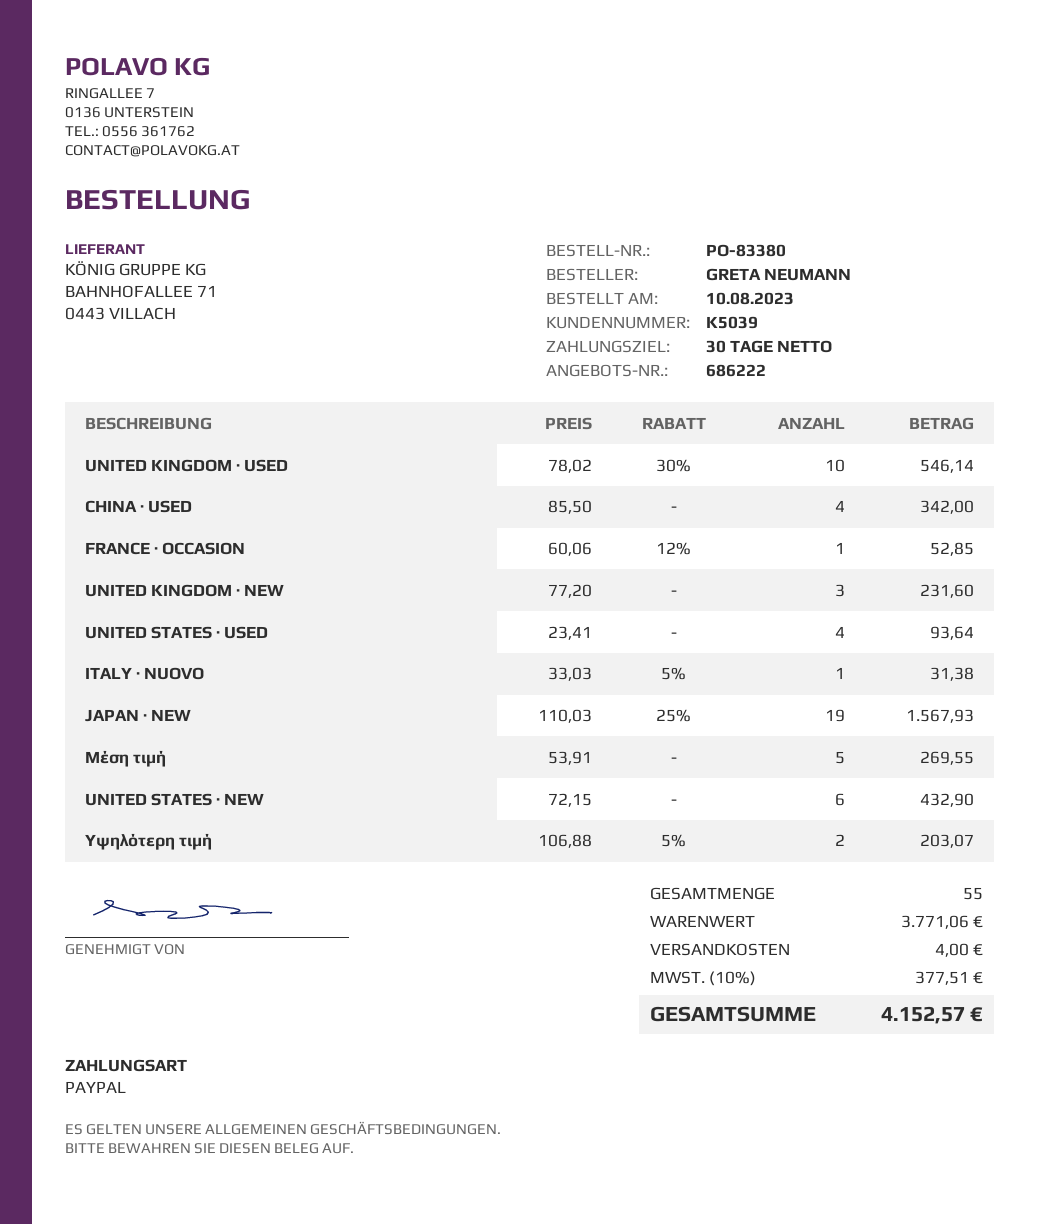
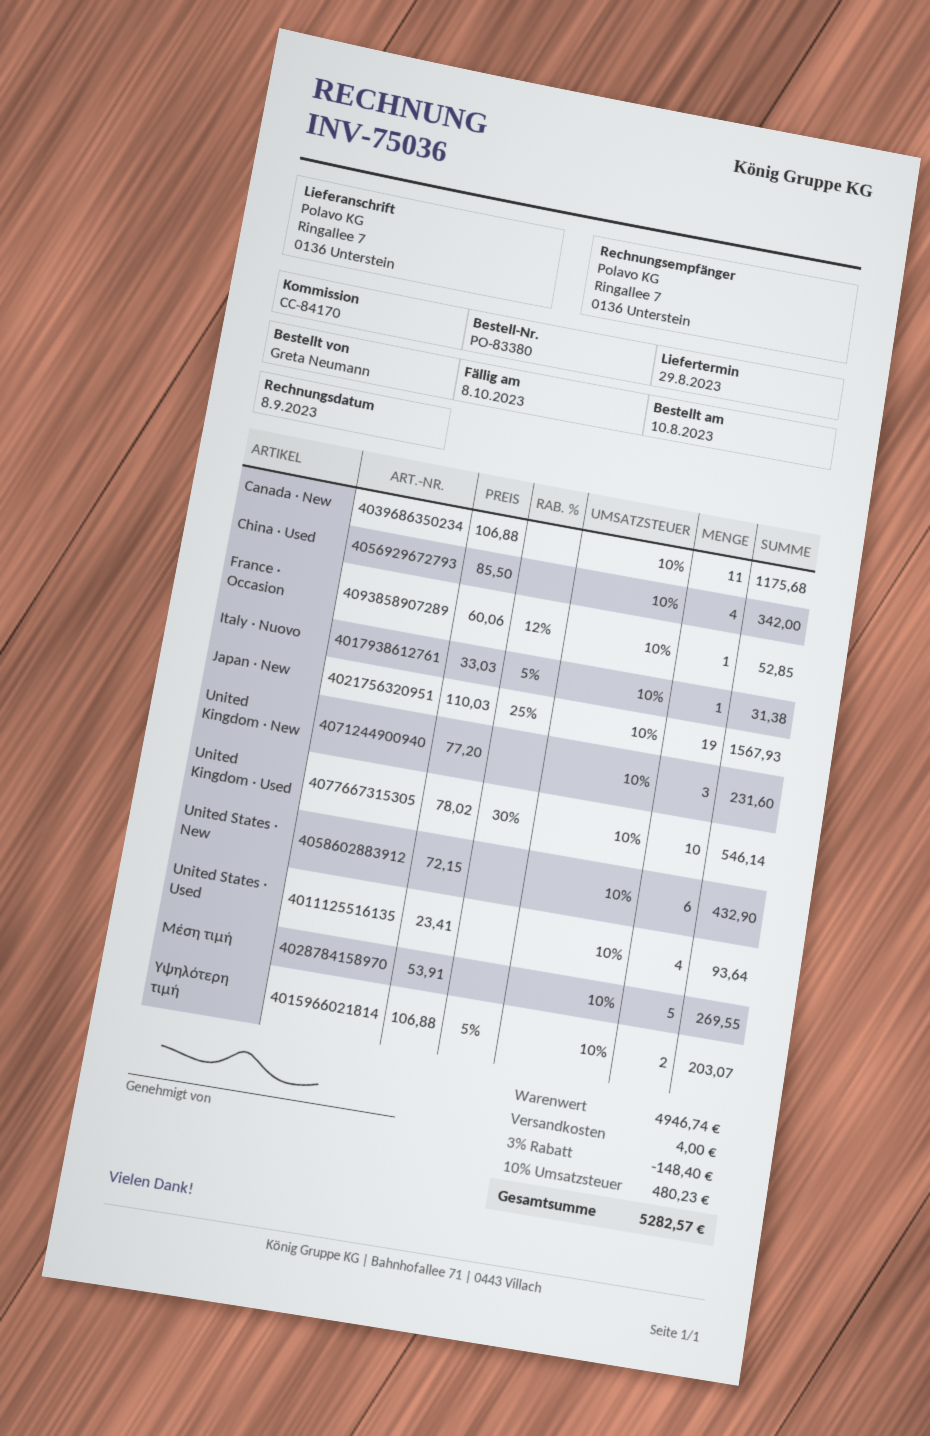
Canada · New: none -> 11 x 106.88 = 1175.68
subtotal: 3771.06 -> 4946.74
discount: none -> 3% = 148.40
tax: 10% = 377.51 -> 10% = 480.23
total: 4152.57 -> 5282.57

